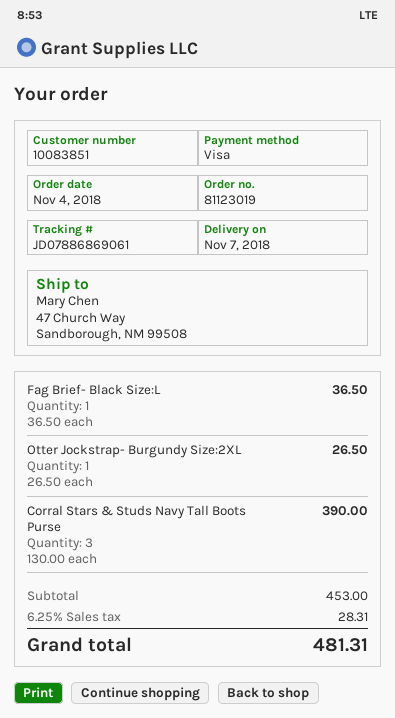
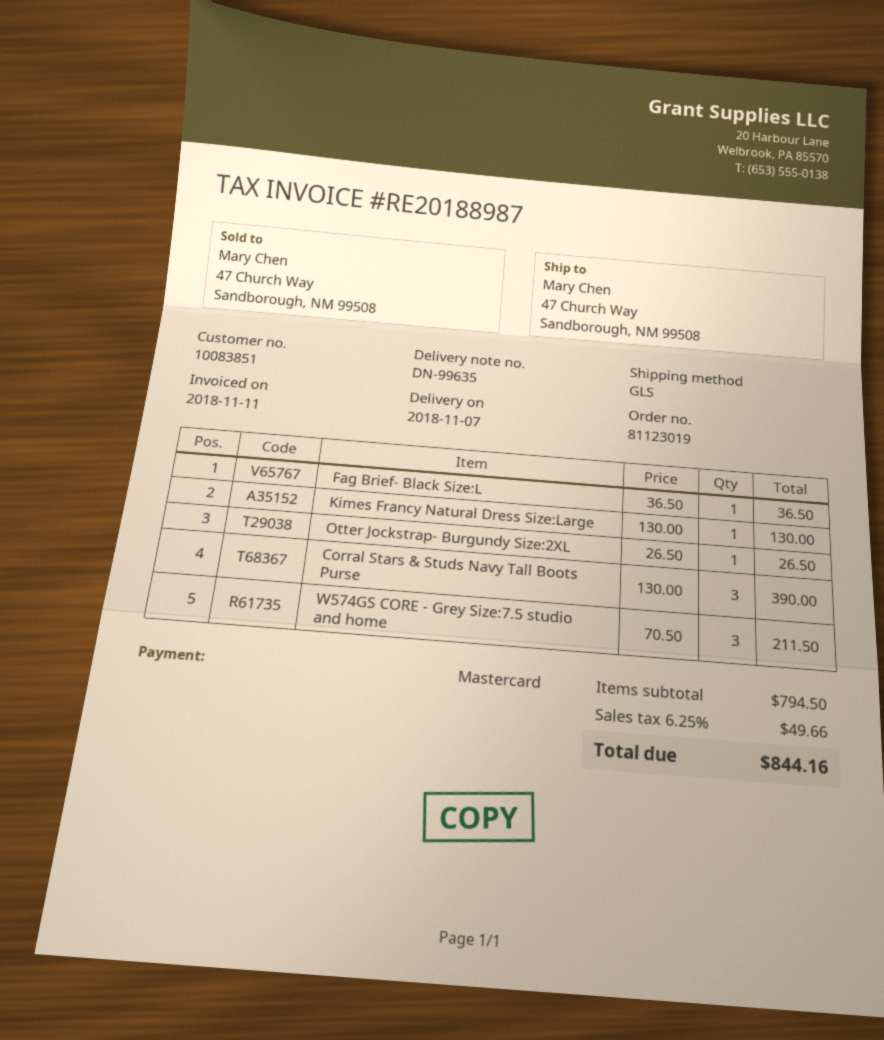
payment method: Visa -> Mastercard
Kimes Francy Natural Dress Size:Large: none -> 1 x 130.00 = 130.00
W574GS CORE - Grey Size:7.5 studio and home: none -> 3 x 70.50 = 211.50
subtotal: 453.00 -> 794.50
tax: 6.25% = 28.31 -> 6.25% = 49.66
total: 481.31 -> 844.16

